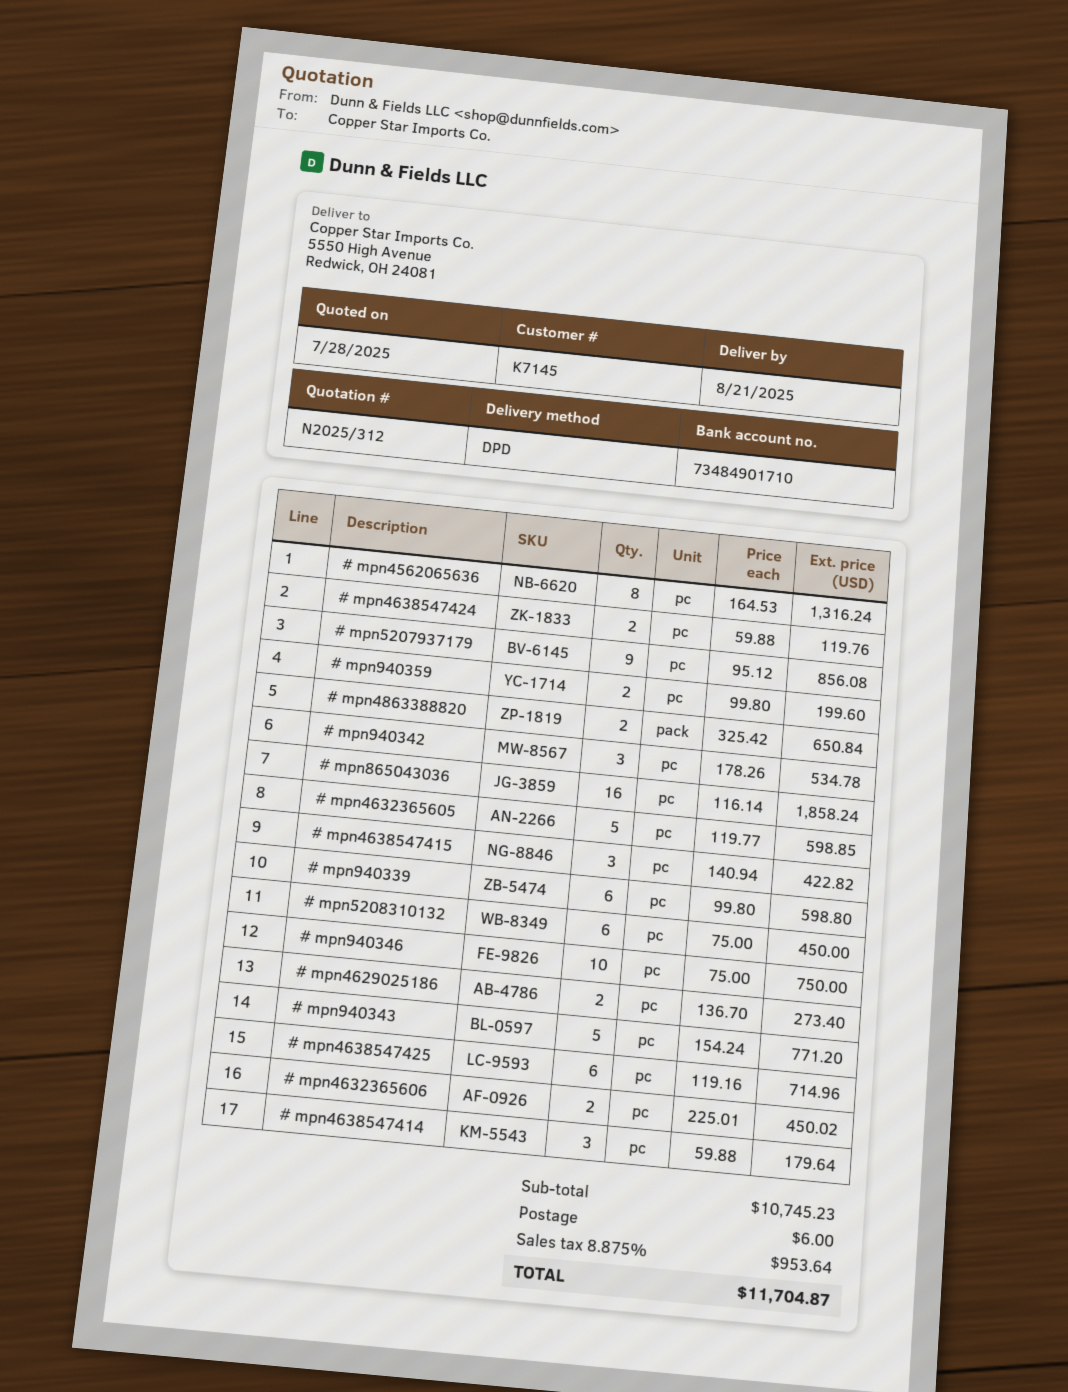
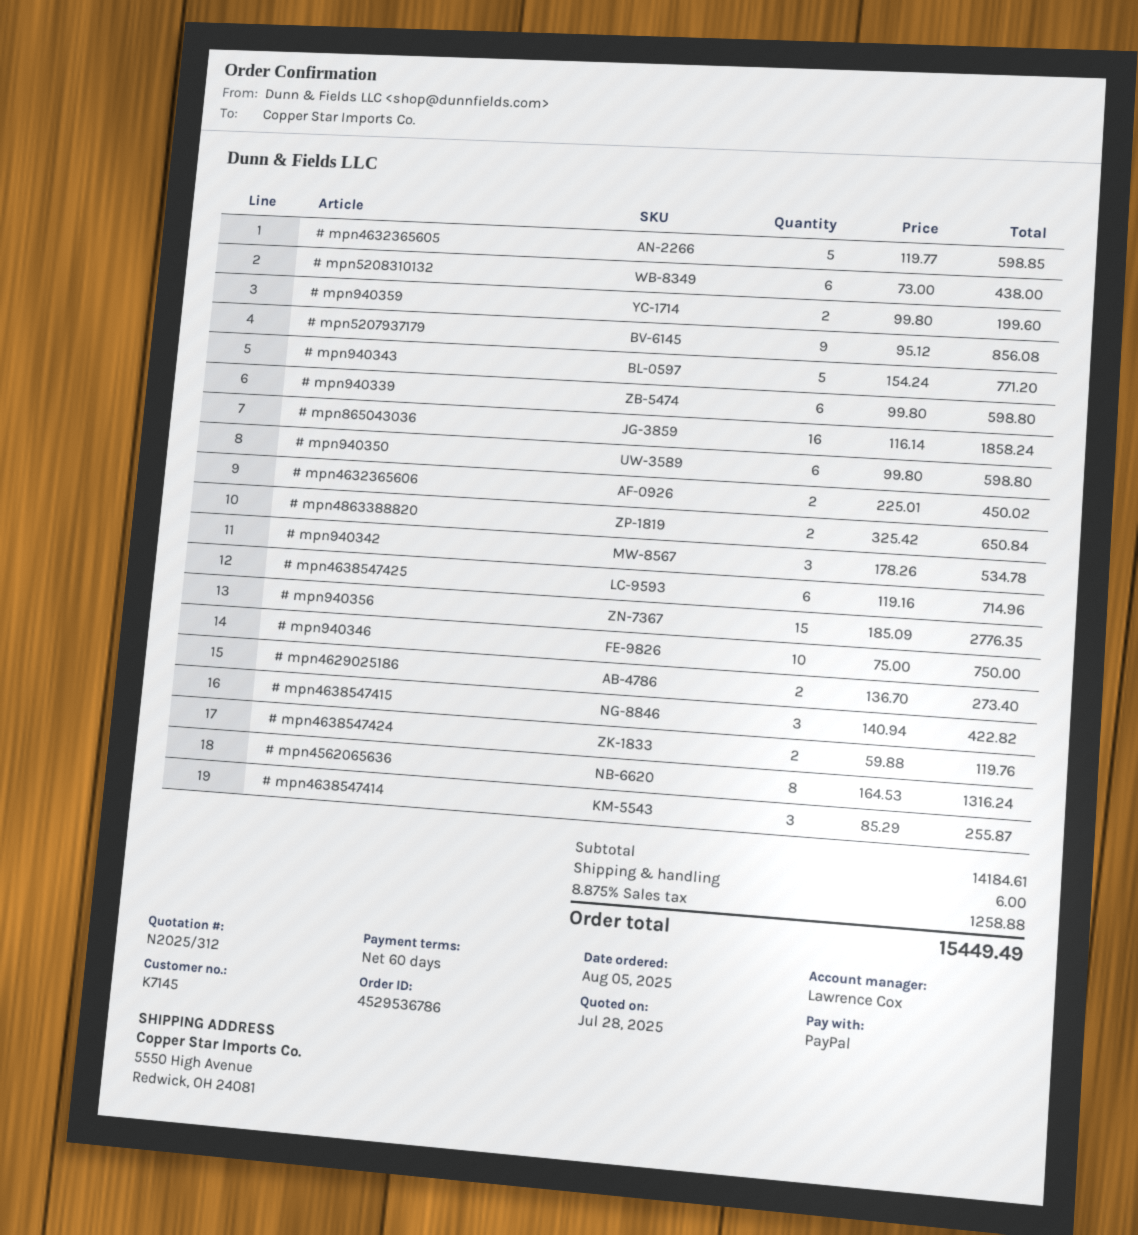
# mpn5208310132: 6 x 75.00 = 450.00 -> 6 x 73.00 = 438.00
# mpn4638547414: 3 x 59.88 = 179.64 -> 3 x 85.29 = 255.87
# mpn940350: none -> 6 x 99.80 = 598.80
# mpn940356: none -> 15 x 185.09 = 2776.35
subtotal: 10745.23 -> 14184.61
tax: 8.875% = 953.64 -> 8.875% = 1258.88
total: 11704.87 -> 15449.49

